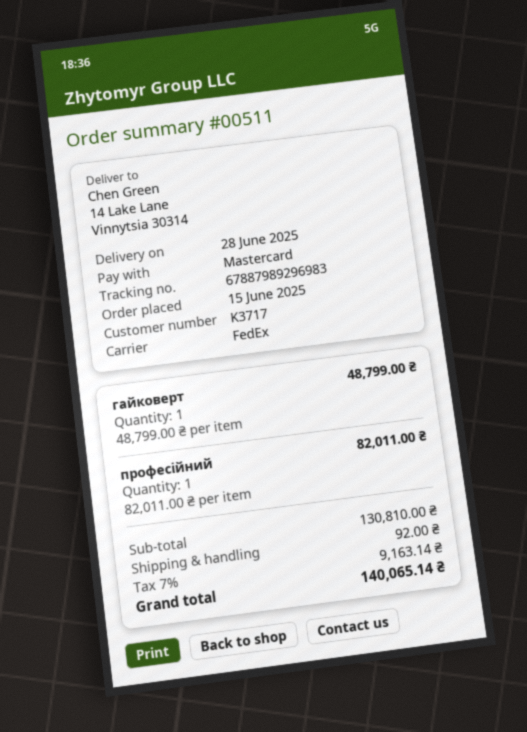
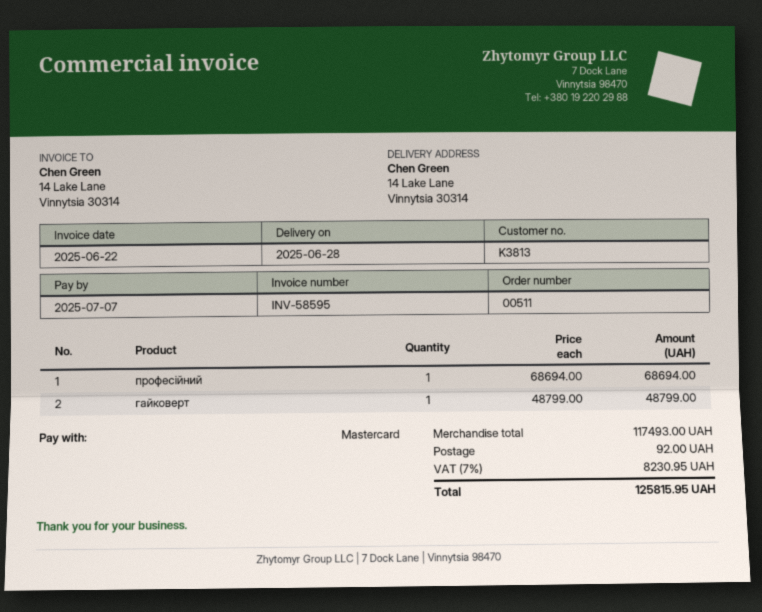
customer number: K3717 -> K3813
професійний: 1 x 82011.00 = 82011.00 -> 1 x 68694.00 = 68694.00
subtotal: 130810.00 -> 117493.00
tax: 7% = 9163.14 -> 7% = 8230.95
total: 140065.14 -> 125815.95

